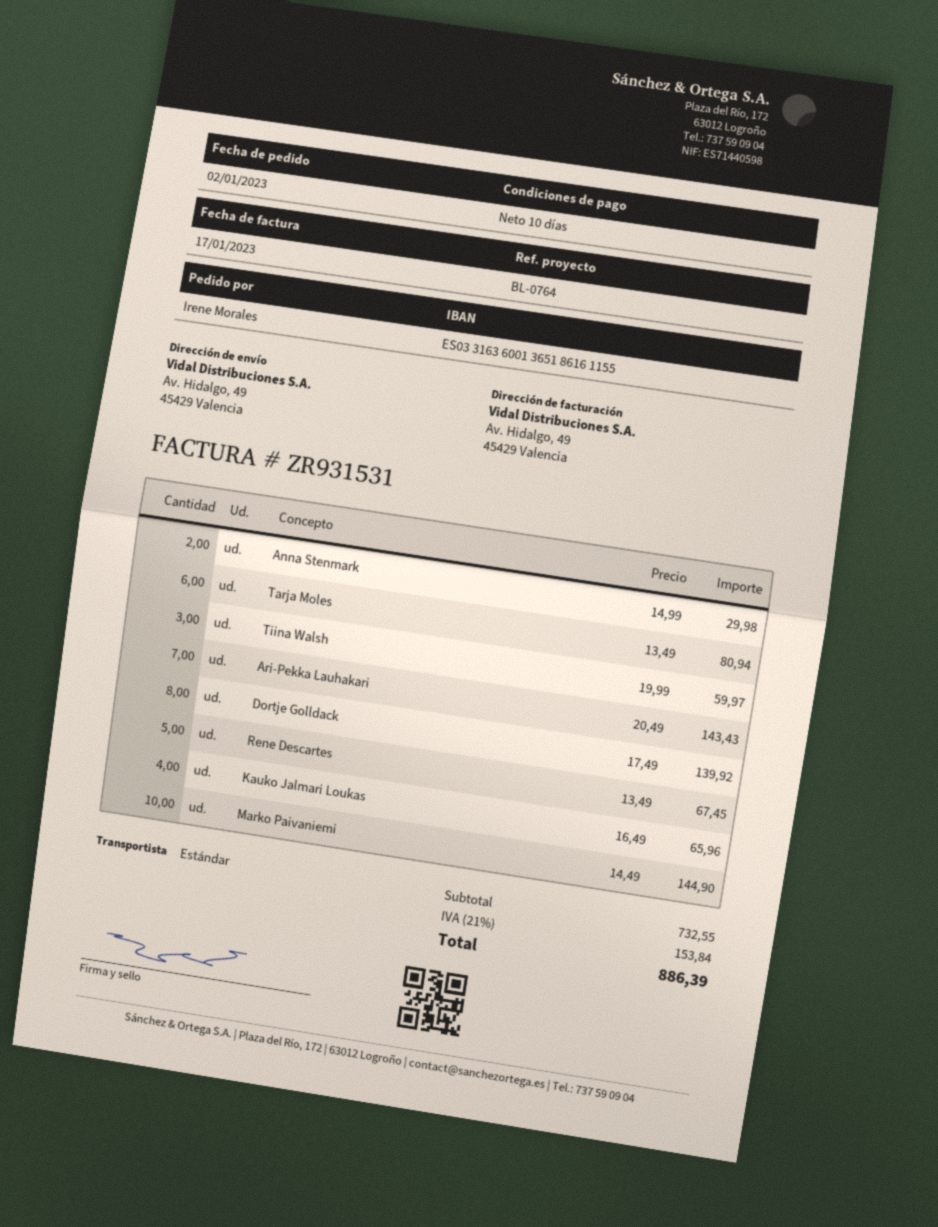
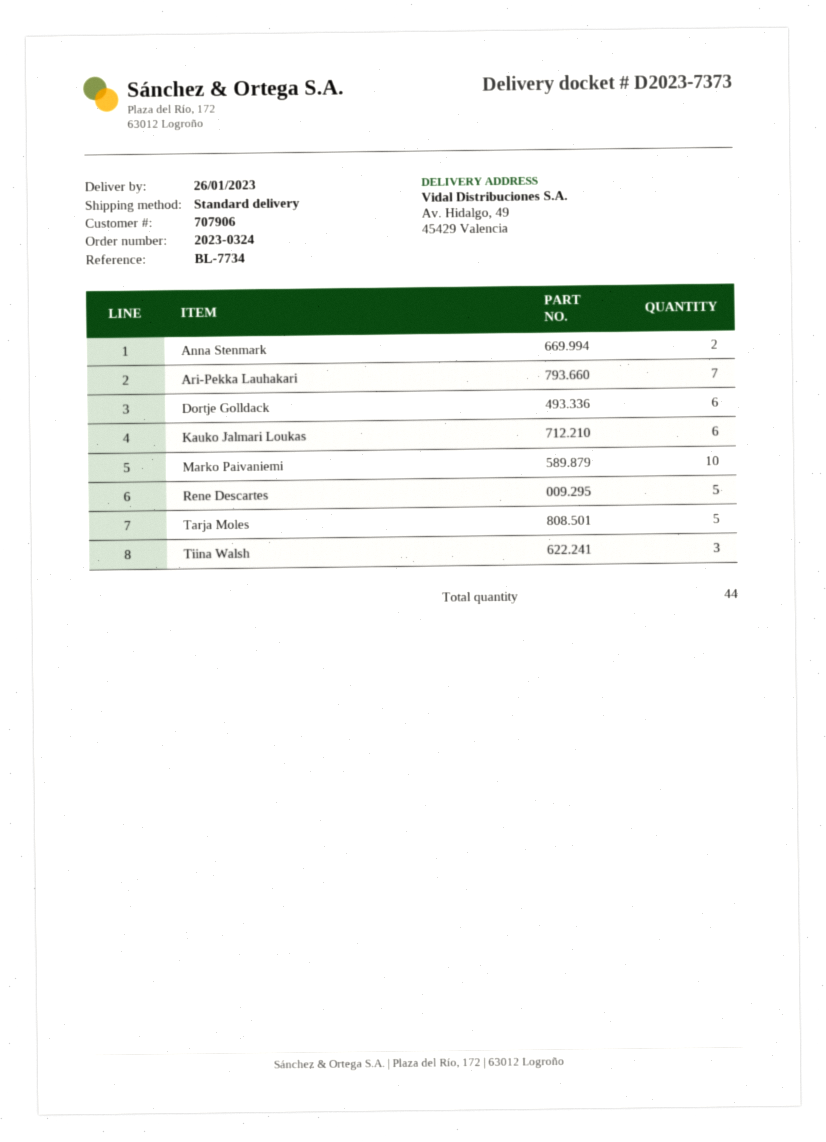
reference: BL-0764 -> BL-7734
Tarja Moles: 6 -> 5
Dortje Golldack: 8 -> 6
Kauko Jalmari Loukas: 4 -> 6

